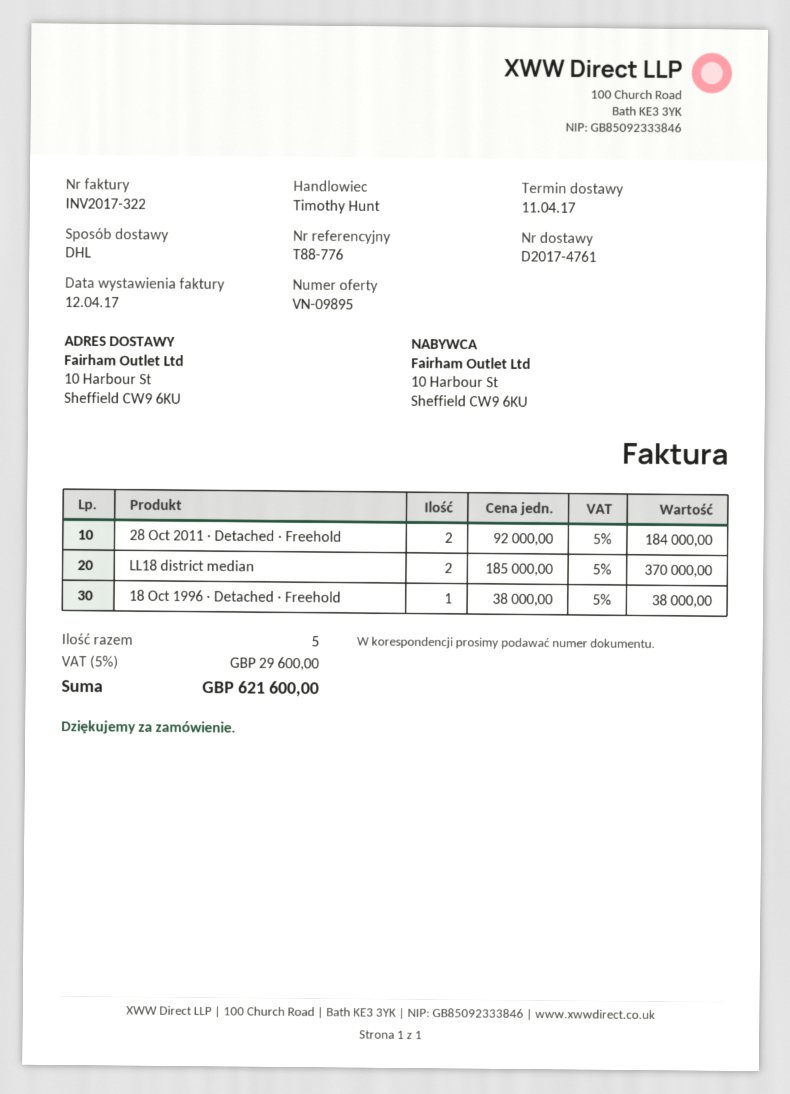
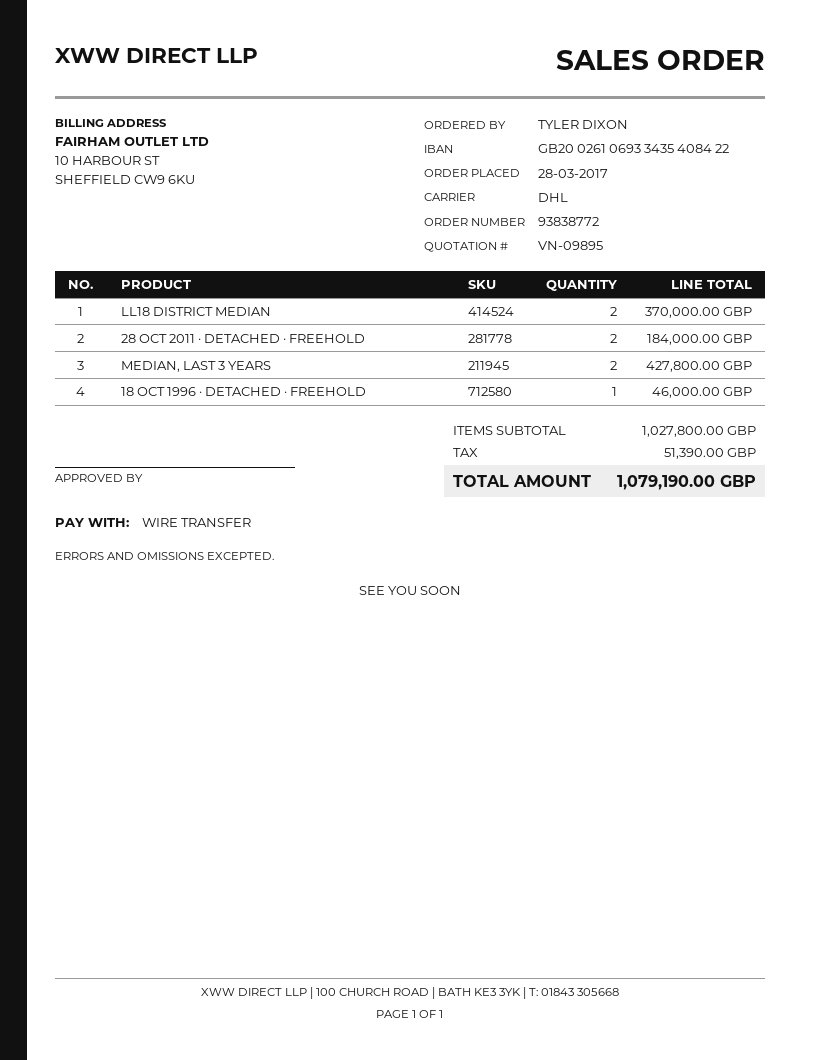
18 Oct 1996 · Detached · Freehold: 1 for 38000.00 -> 1 for 46000.00
MEDIAN, LAST 3 YEARS: none -> 2 for 427800.00
tax: 29600.00 -> 51390.00
total: 621600.00 -> 1079190.00

